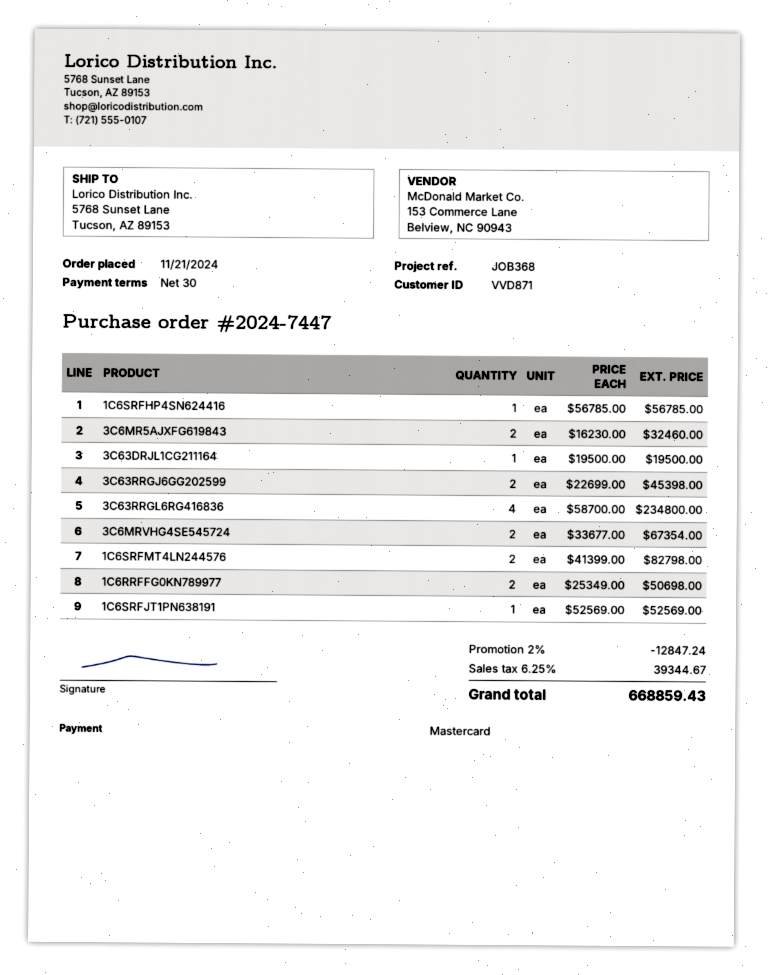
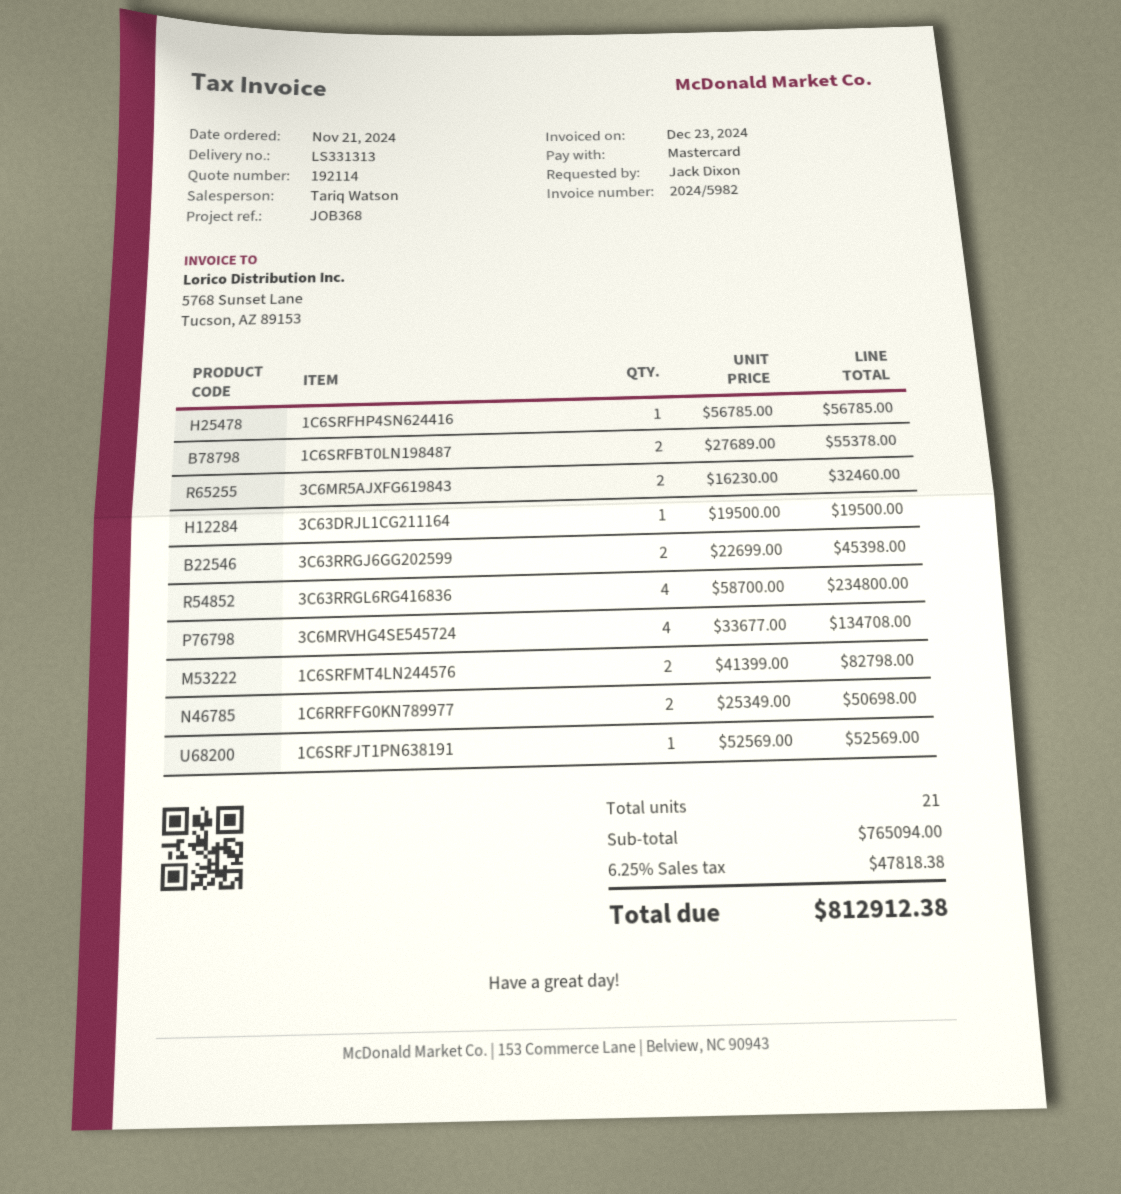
3C6MRVHG4SE545724: 2 x 33677.00 = 67354.00 -> 4 x 33677.00 = 134708.00
1C6SRFBT0LN198487: none -> 2 x 27689.00 = 55378.00
discount: 2% = 12847.24 -> none
tax: 6.25% = 39344.67 -> 6.25% = 47818.38
total: 668859.43 -> 812912.38

